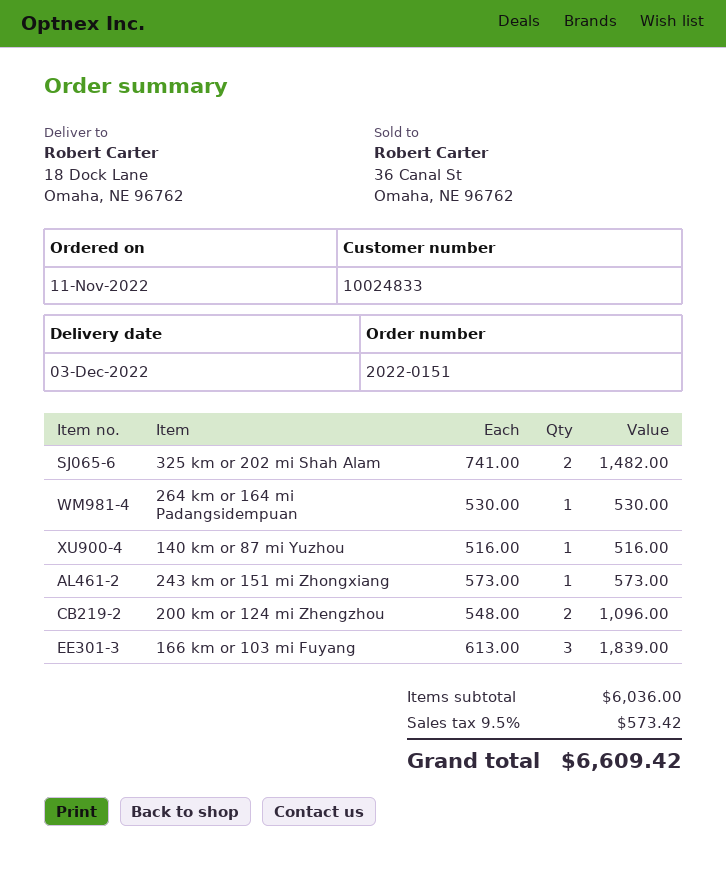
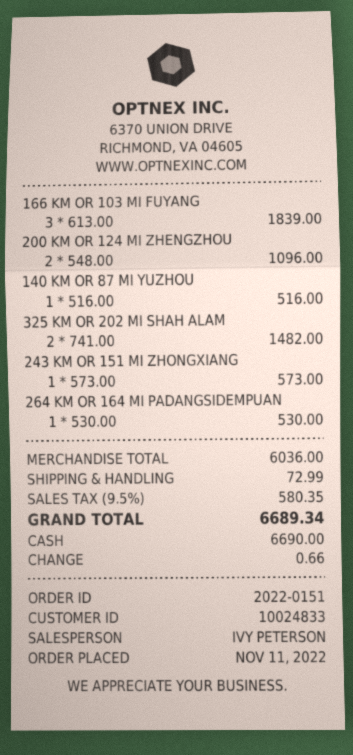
shipping: none -> 72.99
tax: 9.5% = 573.42 -> 9.5% = 580.35
total: 6609.42 -> 6689.34

